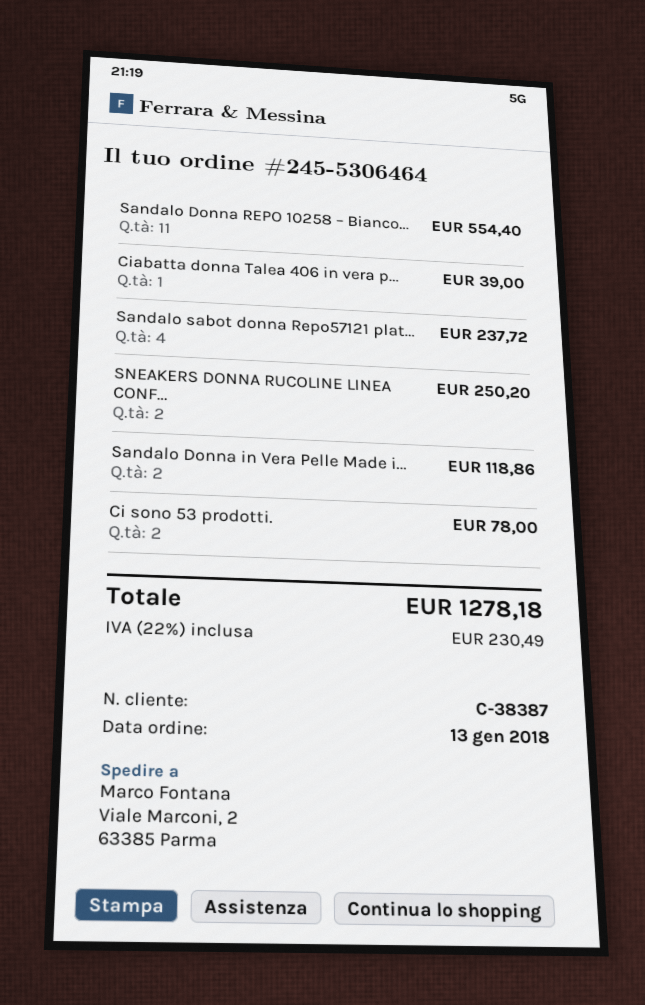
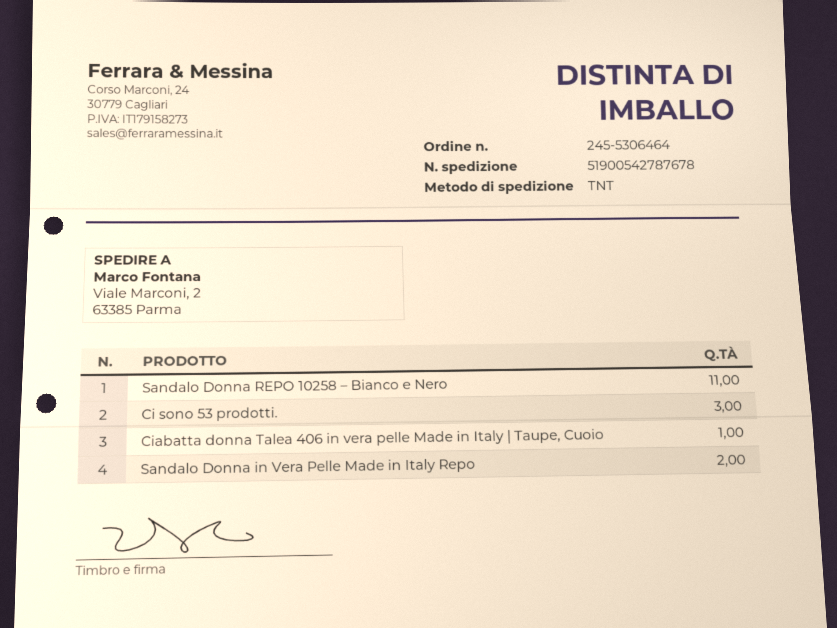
Sandalo sabot donna Repo57121 plat...: 4 -> none
SNEAKERS DONNA RUCOLINE LINEA CONF...: 2 -> none
Ci sono 53 prodotti.: 2 -> 3

